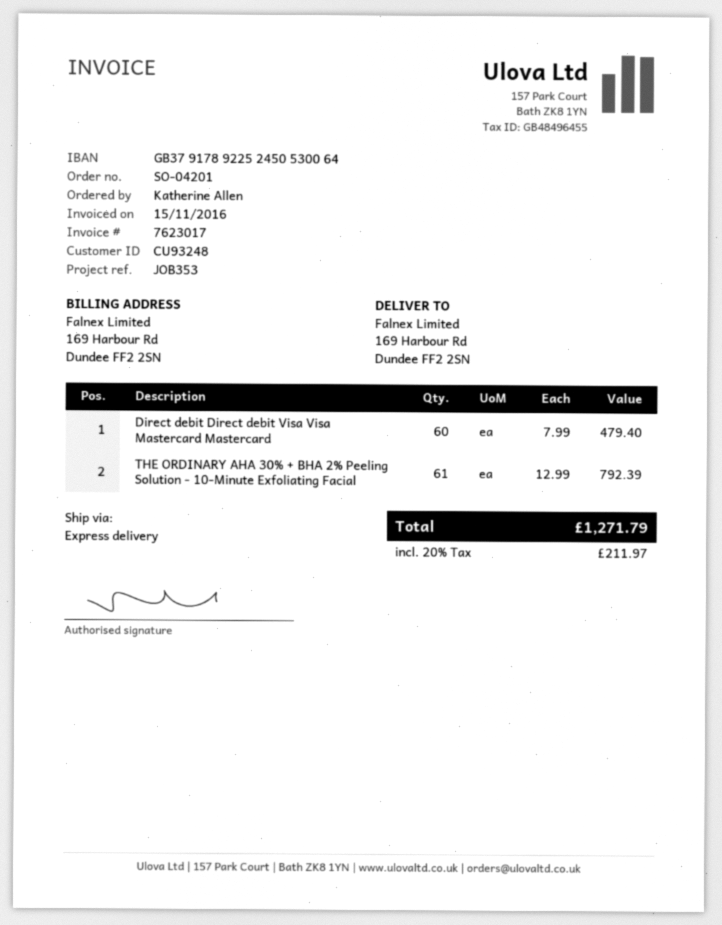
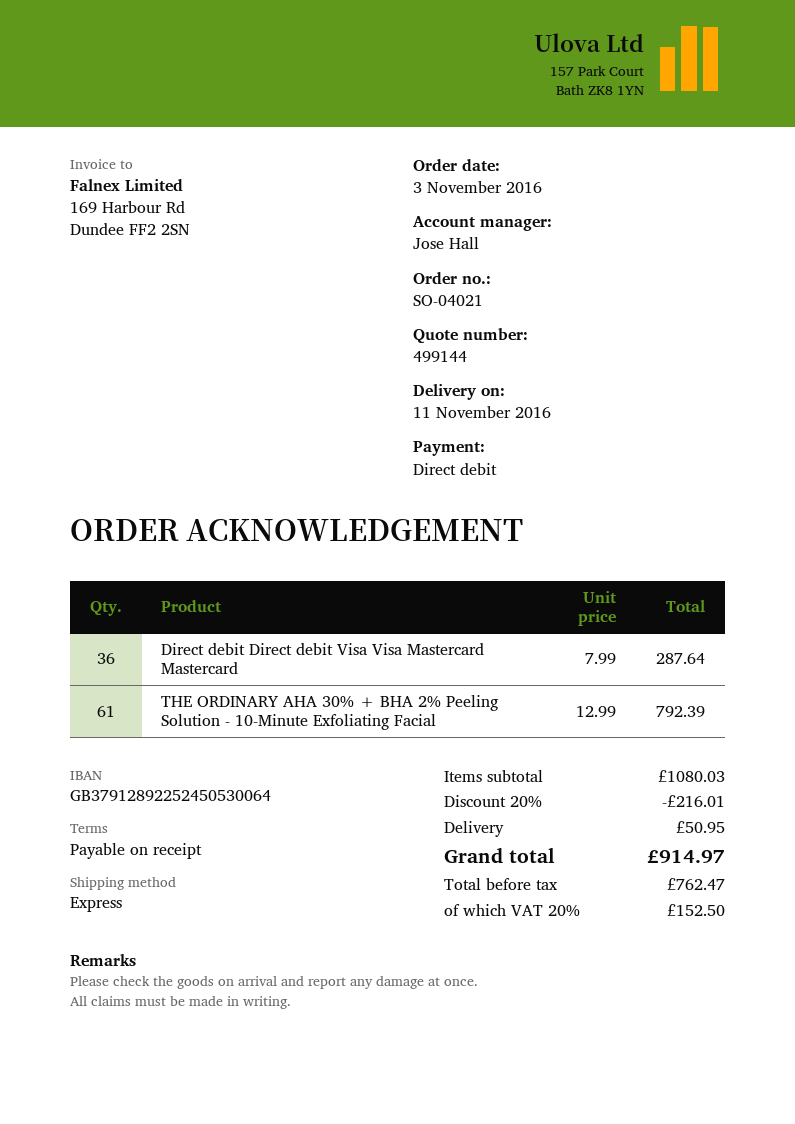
order number: SO-04201 -> SO-04021
bank account: GB37917892252450530064 -> GB37912892252450530064
Direct debit Direct debit Visa Visa Mastercard Mastercard: 60 x 7.99 = 479.40 -> 36 x 7.99 = 287.64
discount: none -> 20% = 216.01
shipping: none -> 50.95
tax: 20% = 211.97 -> 20% = 152.50
total: 1271.79 -> 914.97

